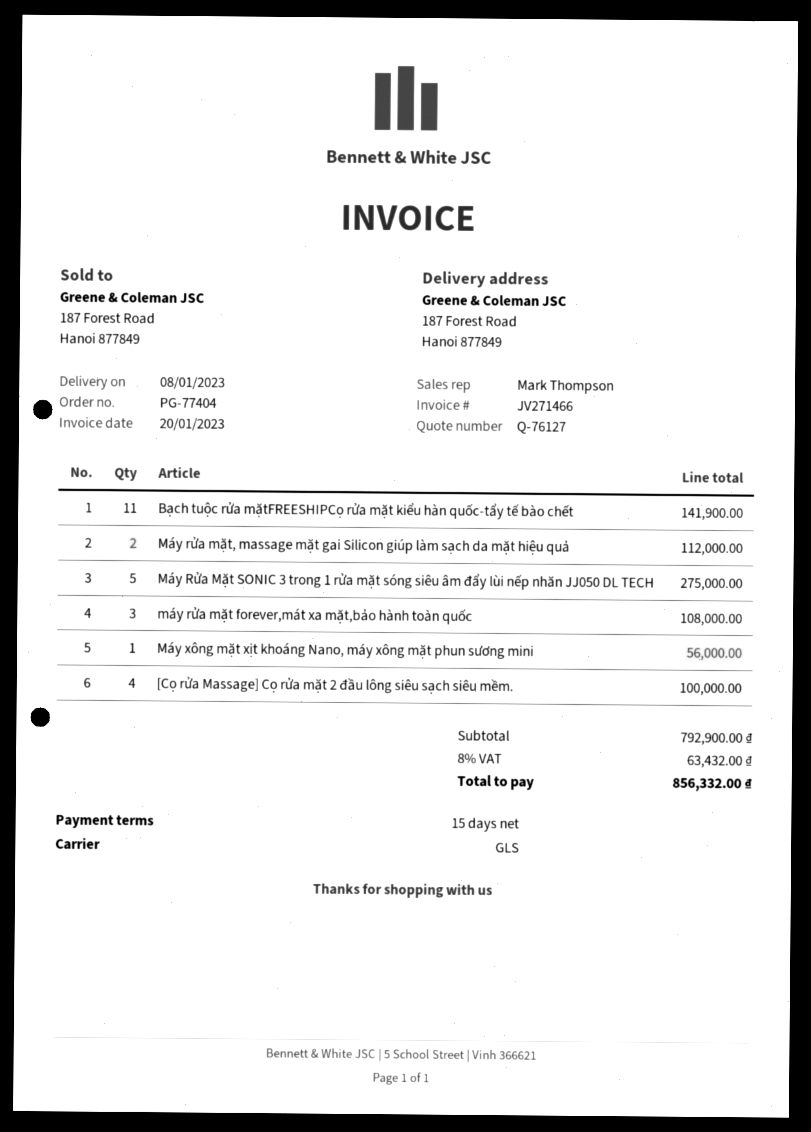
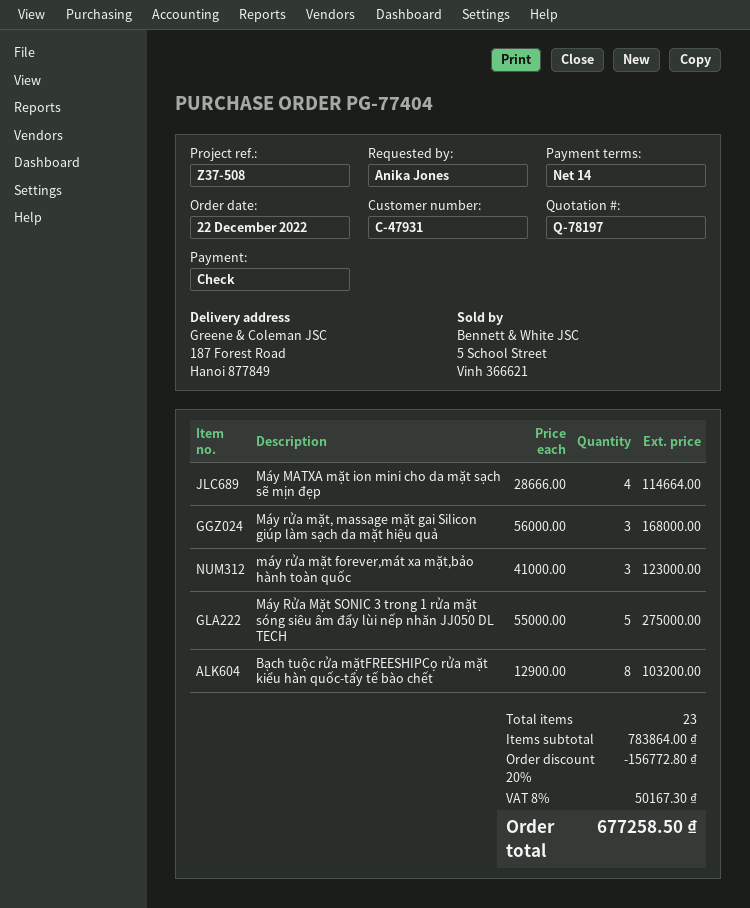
quote number: Q-76127 -> Q-78197
payment terms: 15 days -> 14 days
Bạch tuộc rửa mặtFREESHIPCọ rửa mặt kiểu hàn quốc-tẩy tế bào chết: 11 for 141900.00 -> 8 for 103200.00
Máy rửa mặt, massage mặt gai Silicon giúp làm sạch da mặt hiệu quả: 2 for 112000.00 -> 3 for 168000.00
máy rửa mặt forever,mát xa mặt,bảo hành toàn quốc: 3 for 108000.00 -> 3 for 123000.00
Máy xông mặt xịt khoáng Nano, máy xông mặt phun sương mini: 1 for 56000.00 -> none
[Cọ rửa Massage] Cọ rửa mặt 2 đầu lông siêu sạch siêu mềm.: 4 for 100000.00 -> none
Máy MATXA mặt ion mini cho da mặt sạch sẽ mịn đẹp: none -> 4 for 114664.00
subtotal: 792900.00 -> 783864.00
discount: none -> 20% = 156772.80
tax: 8% = 63432.00 -> 8% = 50167.30
total: 856332.00 -> 677258.50

